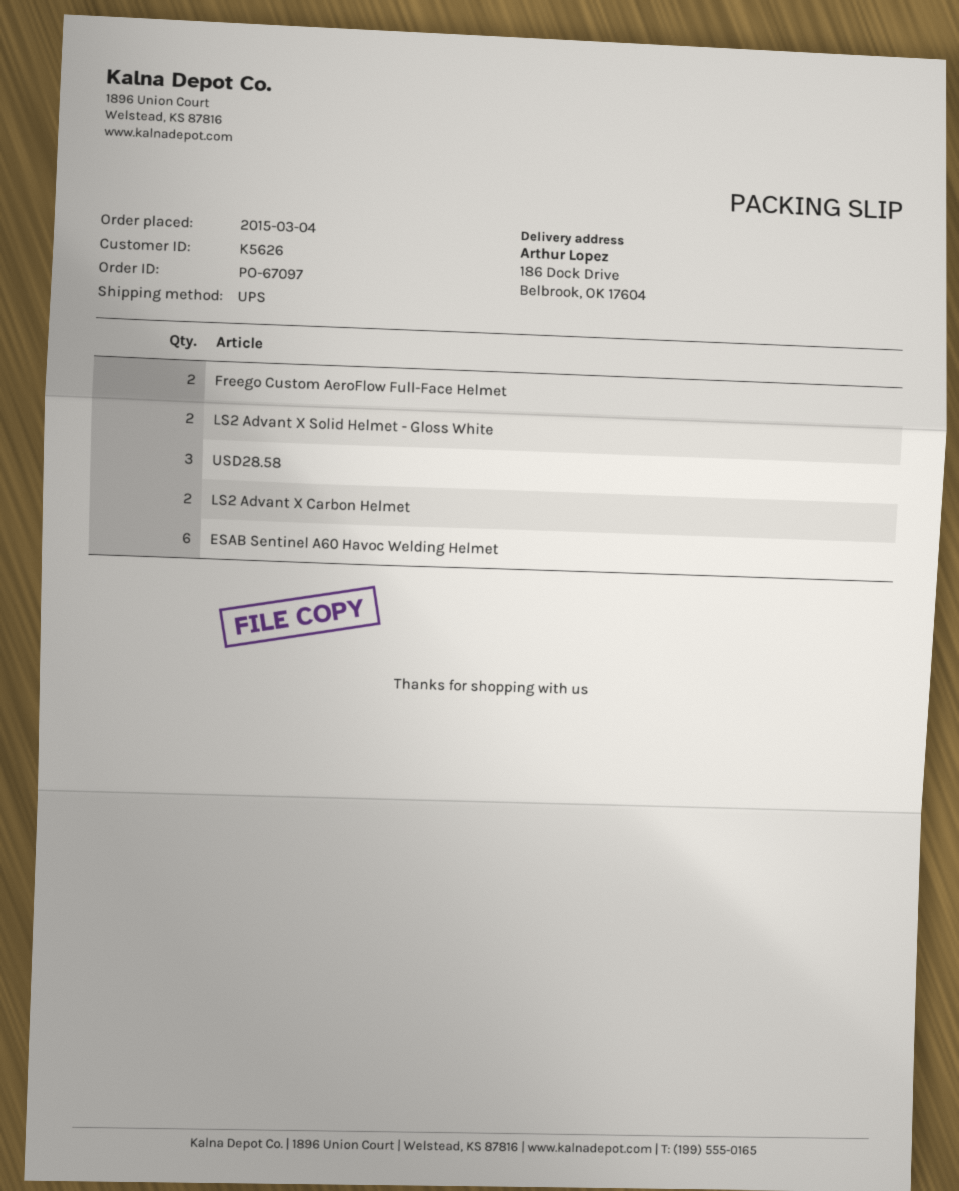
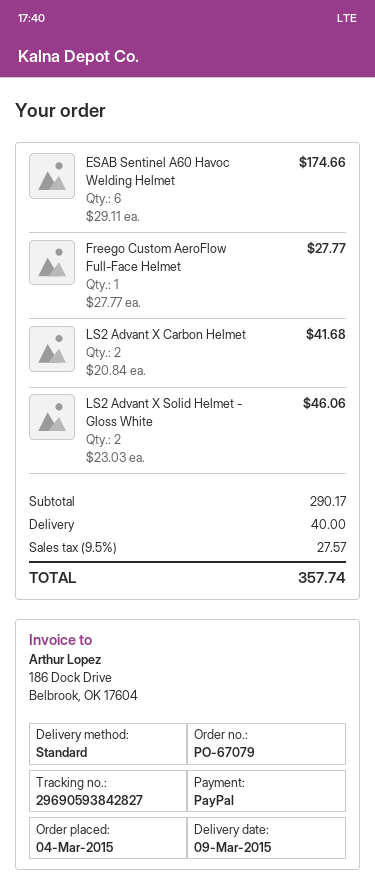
order number: PO-67097 -> PO-67079
shipping method: UPS -> standard
Freego Custom AeroFlow Full-Face Helmet: 2 -> 1
USD28.58: 3 -> none

